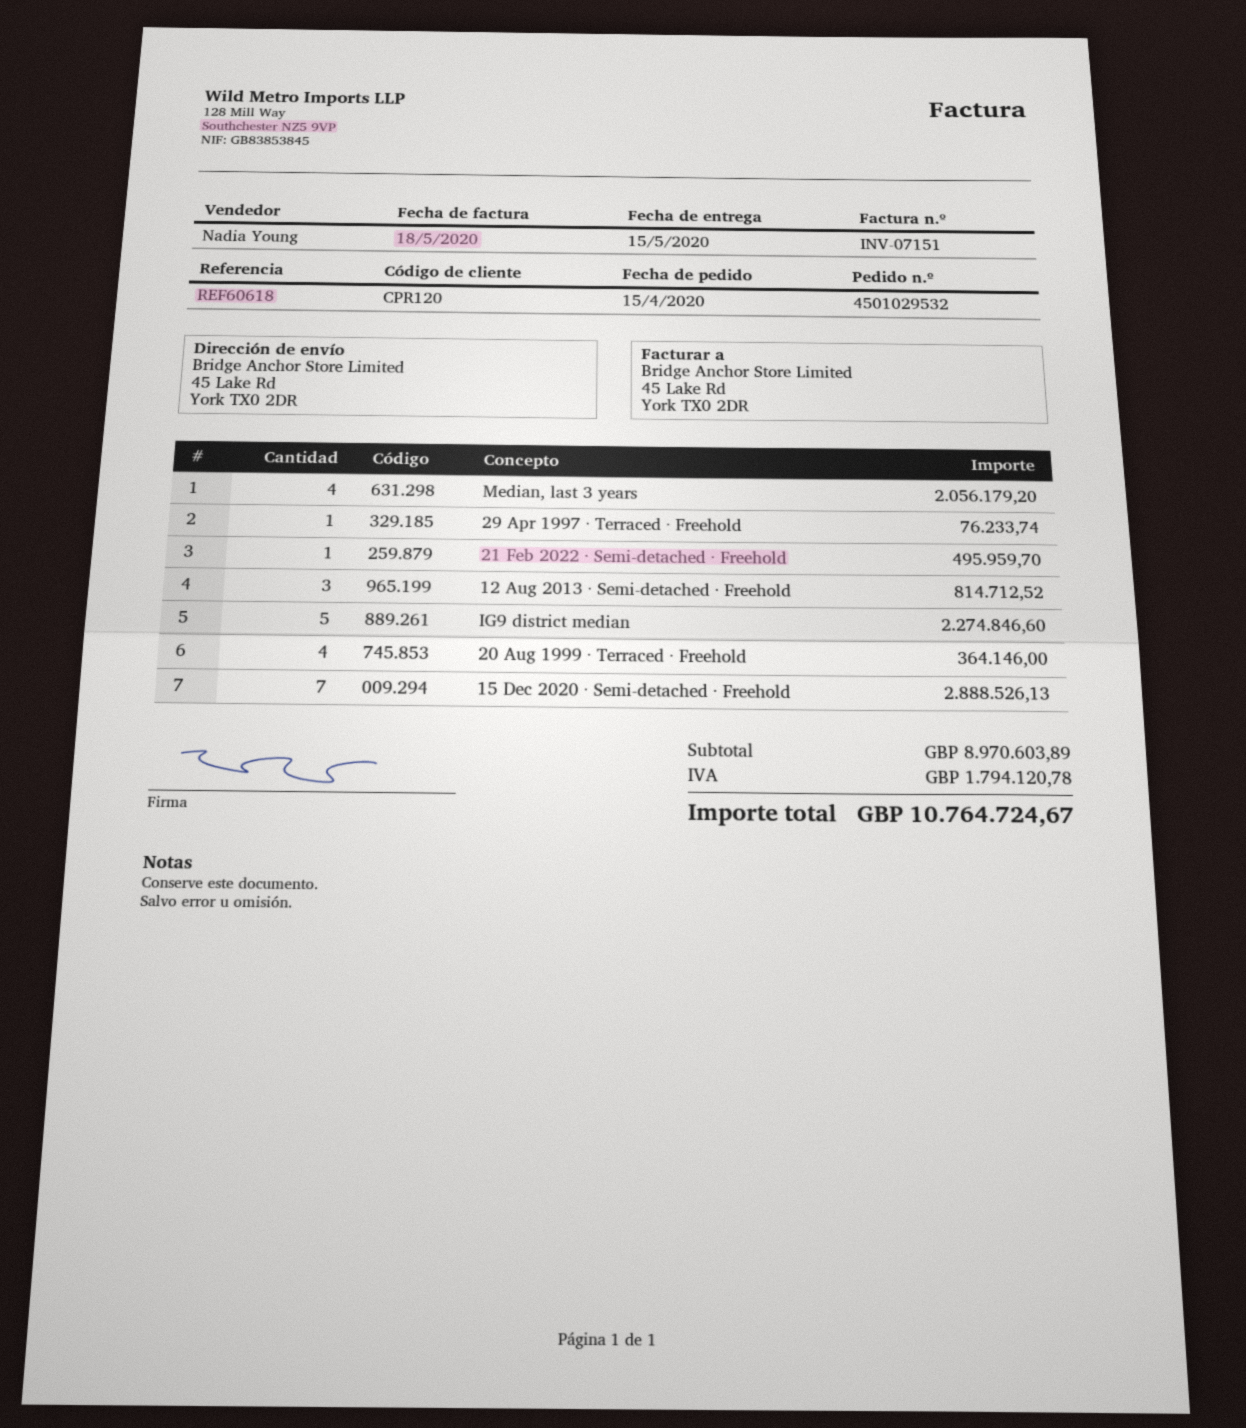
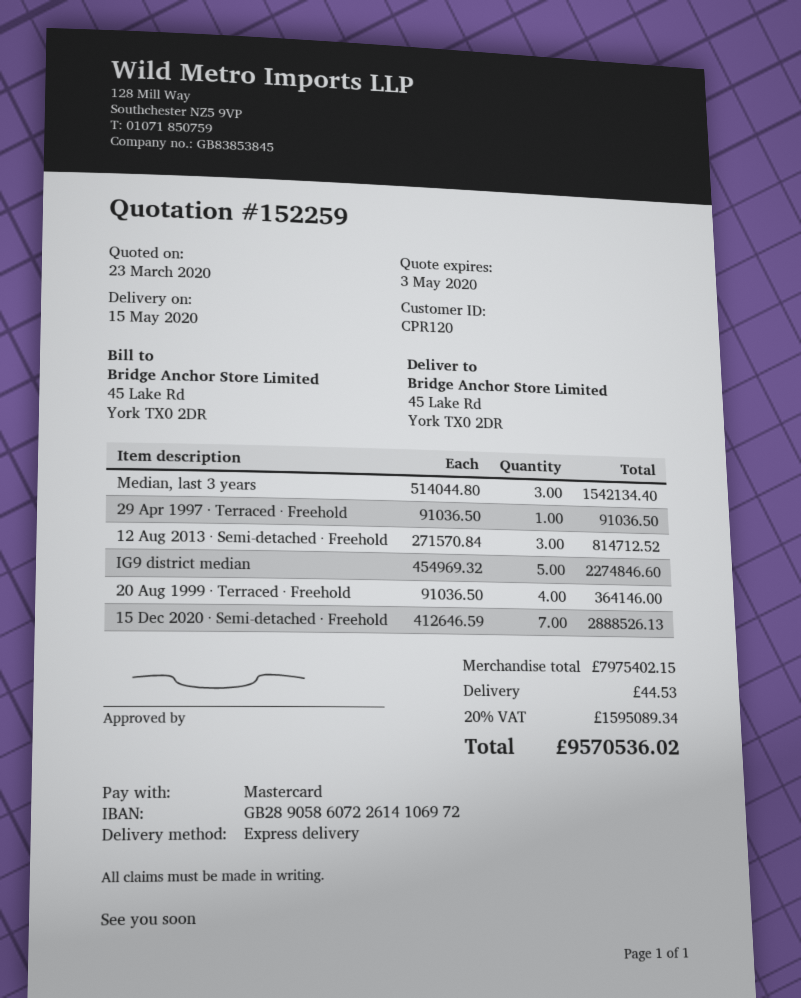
Median, last 3 years: 4 for 2056179.20 -> 3 for 1542134.40
29 Apr 1997 · Terraced · Freehold: 1 for 76233.74 -> 1 for 91036.50
21 Feb 2022 · Semi-detached · Freehold: 1 for 495959.70 -> none
subtotal: 8970603.89 -> 7975402.15
shipping: none -> 44.53
tax: 1794120.78 -> 1595089.34
total: 10764724.67 -> 9570536.02

